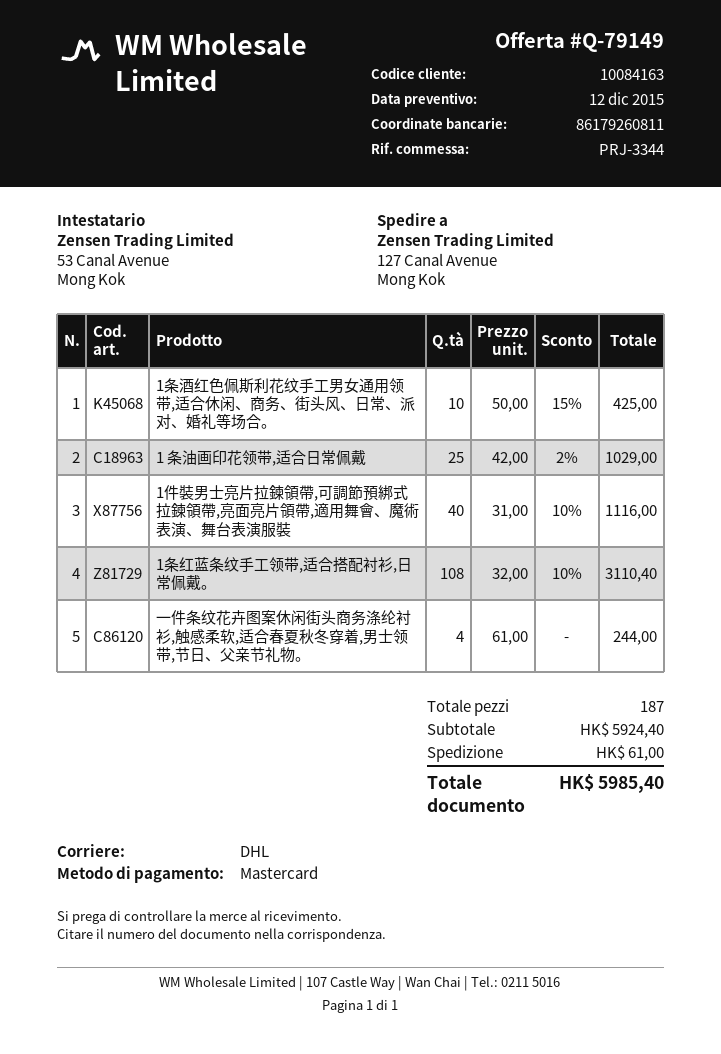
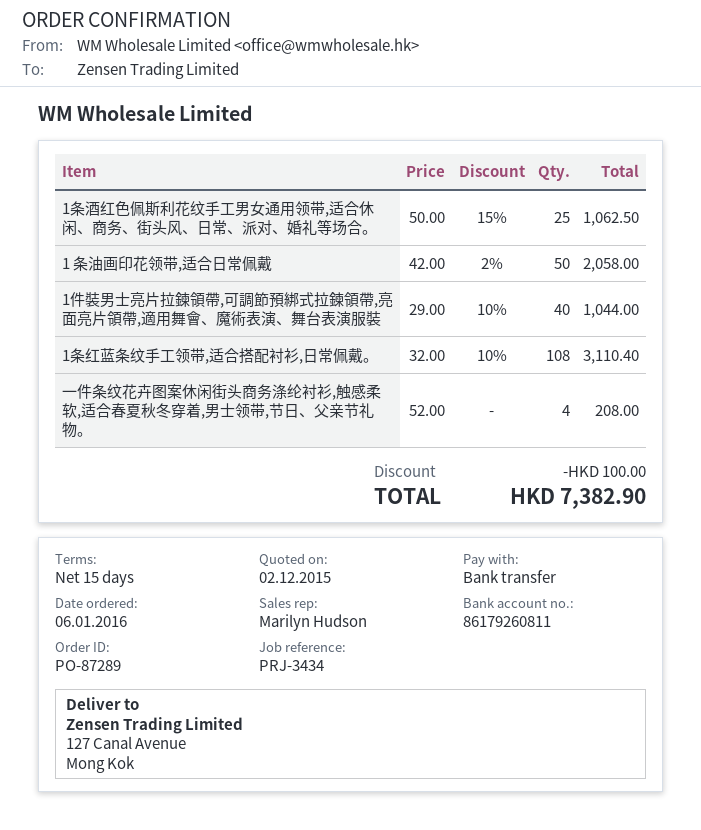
quote date: 2015-12-12 -> 2015-12-02
reference: PRJ-3344 -> PRJ-3434
payment method: Mastercard -> bank transfer
1条酒红色佩斯利花纹手工男女通用领带,适合休闲、商务、街头风、日常、派对、婚礼等场合。: 10 x 50.00 - 15% = 425.00 -> 25 x 50.00 - 15% = 1062.50
1 条油画印花领带,适合日常佩戴: 25 x 42.00 - 2% = 1029.00 -> 50 x 42.00 - 2% = 2058.00
1件裝男士亮片拉鍊領帶,可調節預綁式拉鍊領帶,亮面亮片領帶,適用舞會、魔術表演、舞台表演服裝: 40 x 31.00 - 10% = 1116.00 -> 40 x 29.00 - 10% = 1044.00
一件条纹花卉图案休闲街头商务涤纶衬衫,触感柔软,适合春夏秋冬穿着,男士领带,节日、父亲节礼物。: 4 x 61.00 = 244.00 -> 4 x 52.00 = 208.00
discount: none -> 100.00
shipping: 61.00 -> none
total: 5985.40 -> 7382.90

